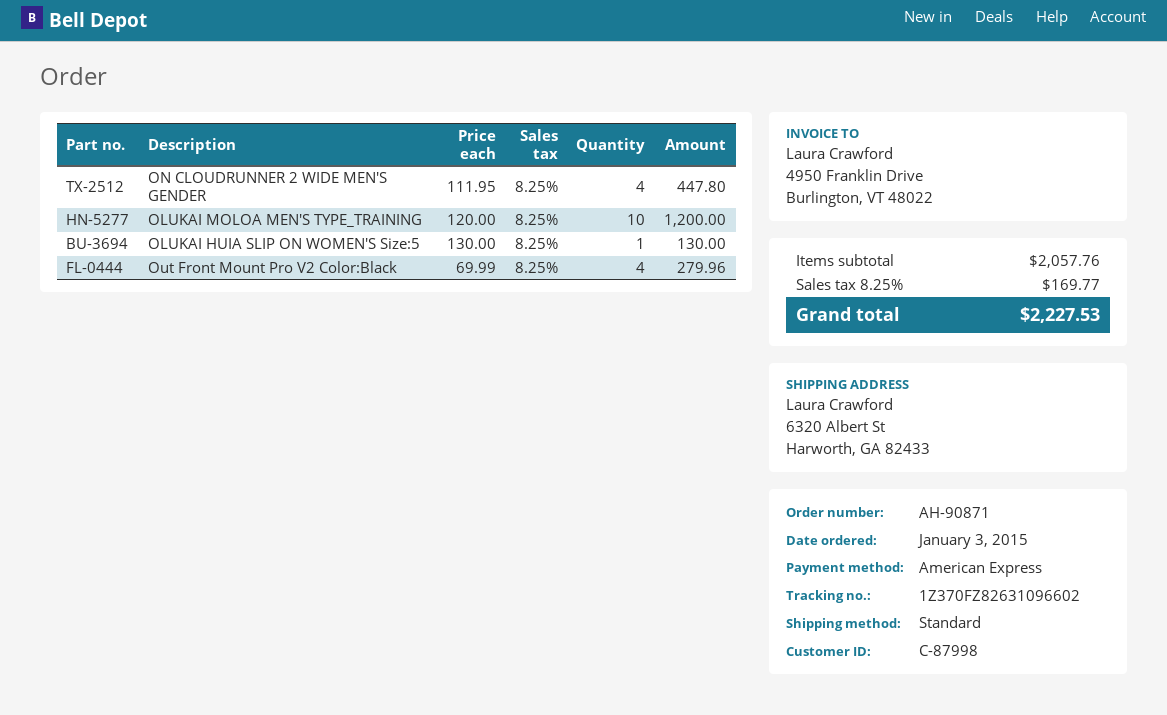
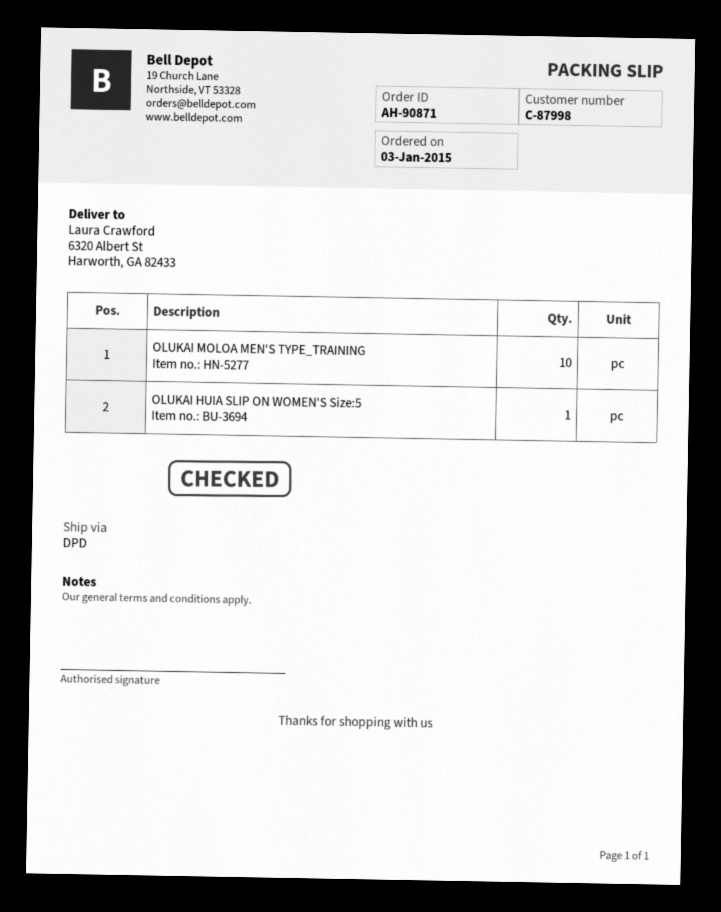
shipping method: standard -> DPD
ON CLOUDRUNNER 2 WIDE MEN'S GENDER: 4 -> none
Out Front Mount Pro V2 Color:Black: 4 -> none

